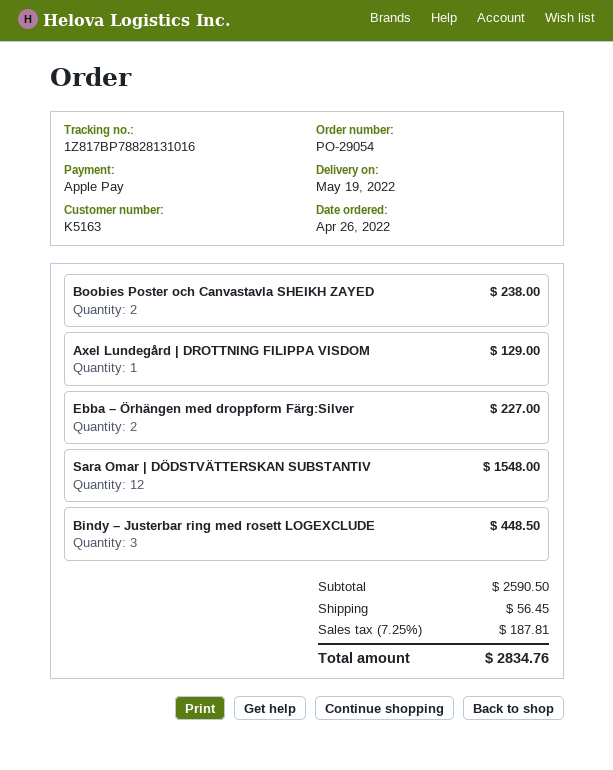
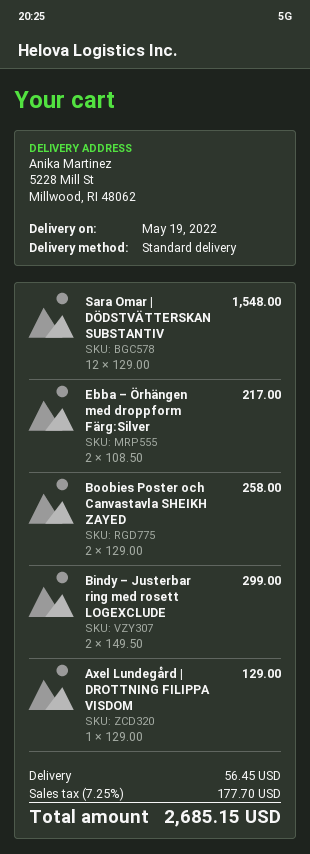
Boobies Poster och Canvastavla SHEIKH ZAYED: 2 for 238.00 -> 2 for 258.00
Ebba – Örhängen med droppform Färg:Silver: 2 for 227.00 -> 2 for 217.00
Bindy – Justerbar ring med rosett LOGEXCLUDE: 3 for 448.50 -> 2 for 299.00
tax: 7.25% = 187.81 -> 7.25% = 177.70
total: 2834.76 -> 2685.15

